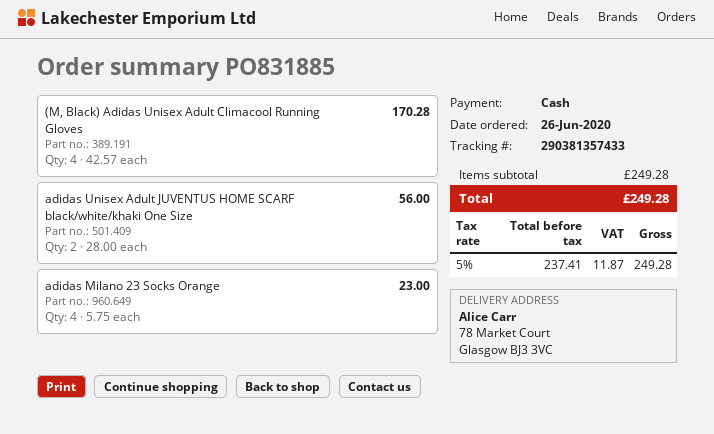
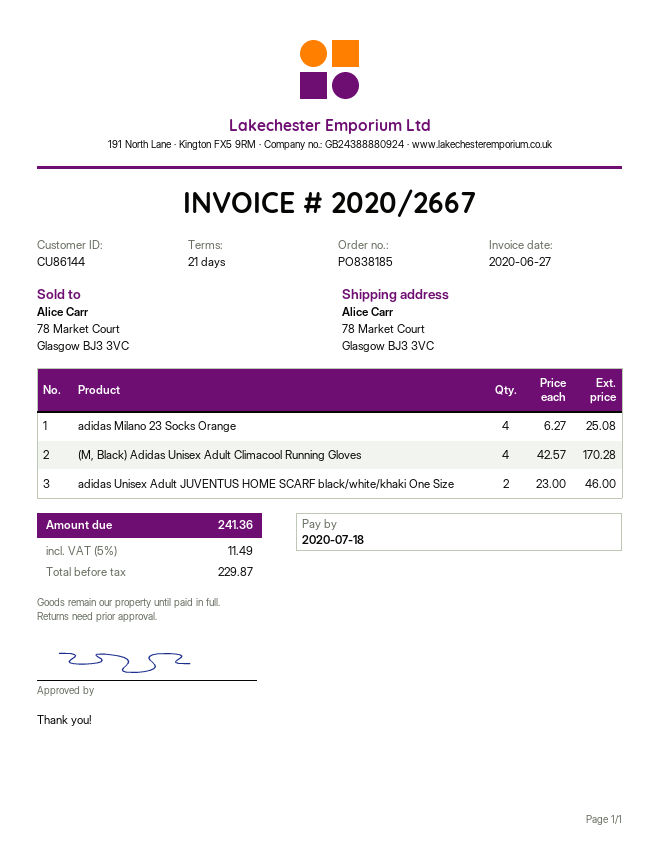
order number: PO831885 -> PO838185
adidas Unisex Adult JUVENTUS HOME SCARF black/white/khaki One Size: 2 x 28.00 = 56.00 -> 2 x 23.00 = 46.00
adidas Milano 23 Socks Orange: 4 x 5.75 = 23.00 -> 4 x 6.27 = 25.08
net: 237.41 -> 229.87
tax: 5% = 11.87 -> 5% = 11.49
total: 249.28 -> 241.36

